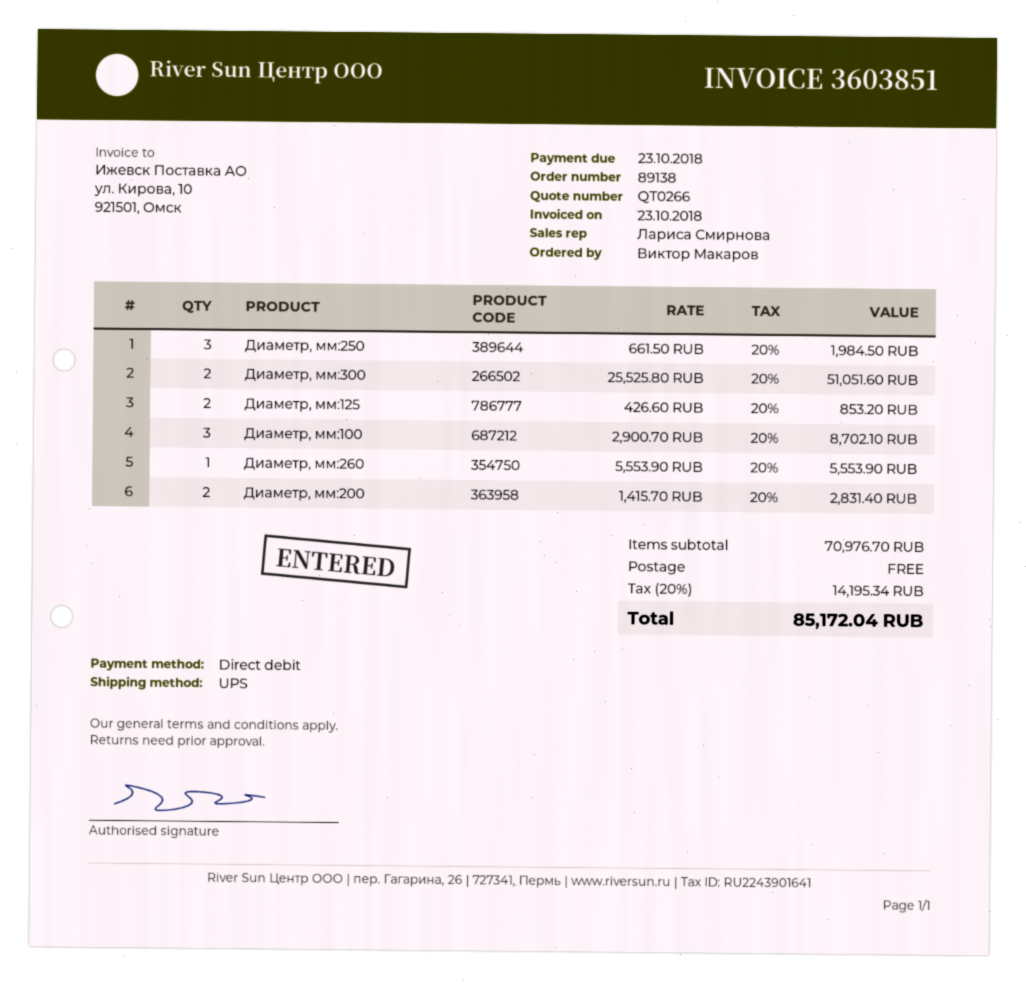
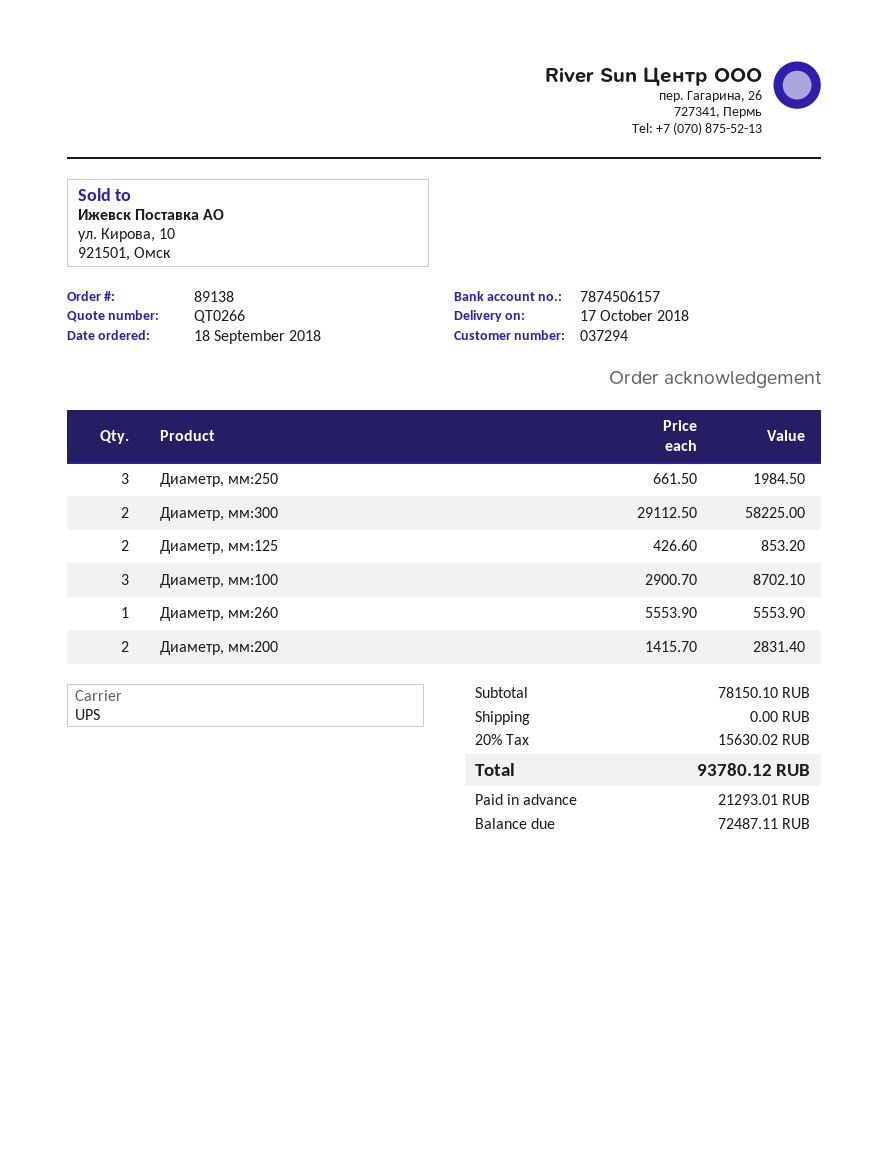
Диаметр, мм:300: 2 x 25525.80 = 51051.60 -> 2 x 29112.50 = 58225.00
subtotal: 70976.70 -> 78150.10
tax: 20% = 14195.34 -> 20% = 15630.02
total: 85172.04 -> 93780.12

